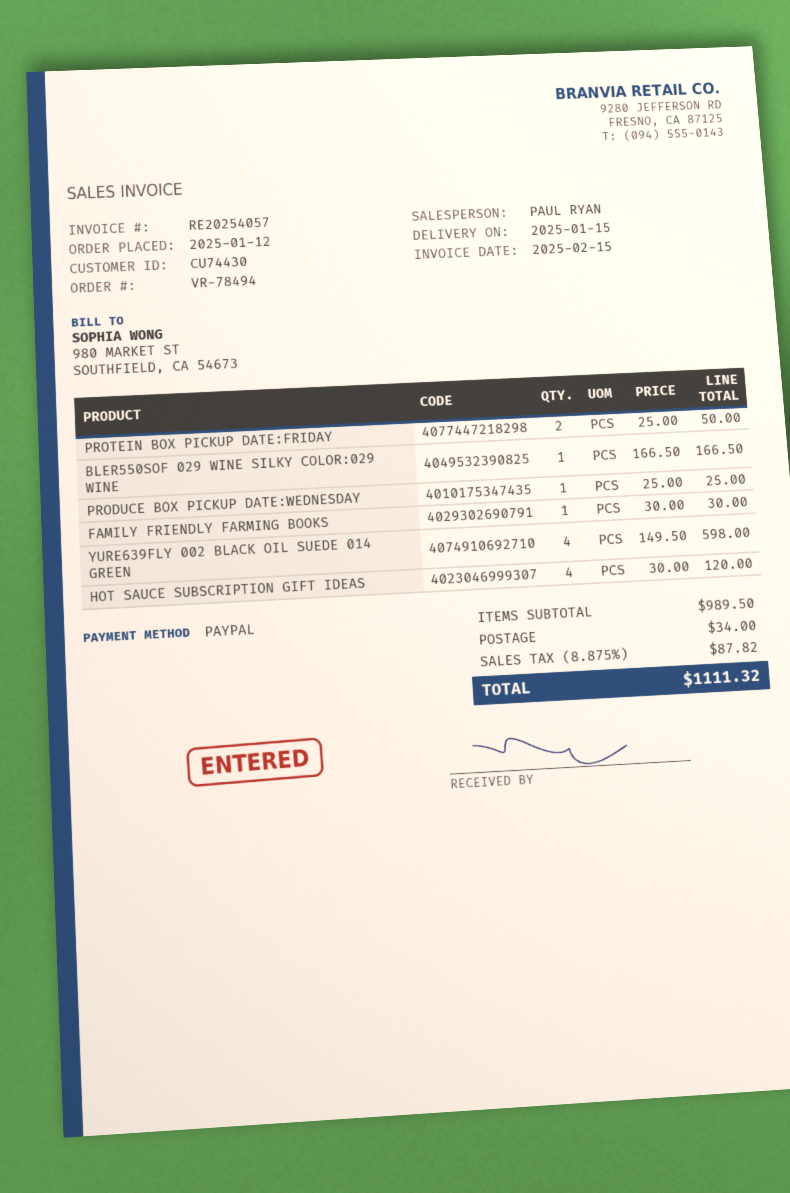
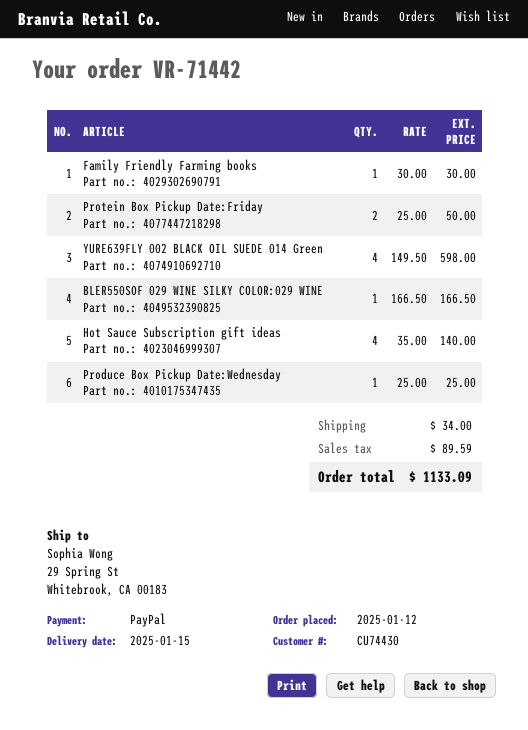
order number: VR-78494 -> VR-71442
HOT SAUCE SUBSCRIPTION GIFT IDEAS: 4 x 30.00 = 120.00 -> 4 x 35.00 = 140.00
tax: 87.82 -> 89.59
total: 1111.32 -> 1133.09

